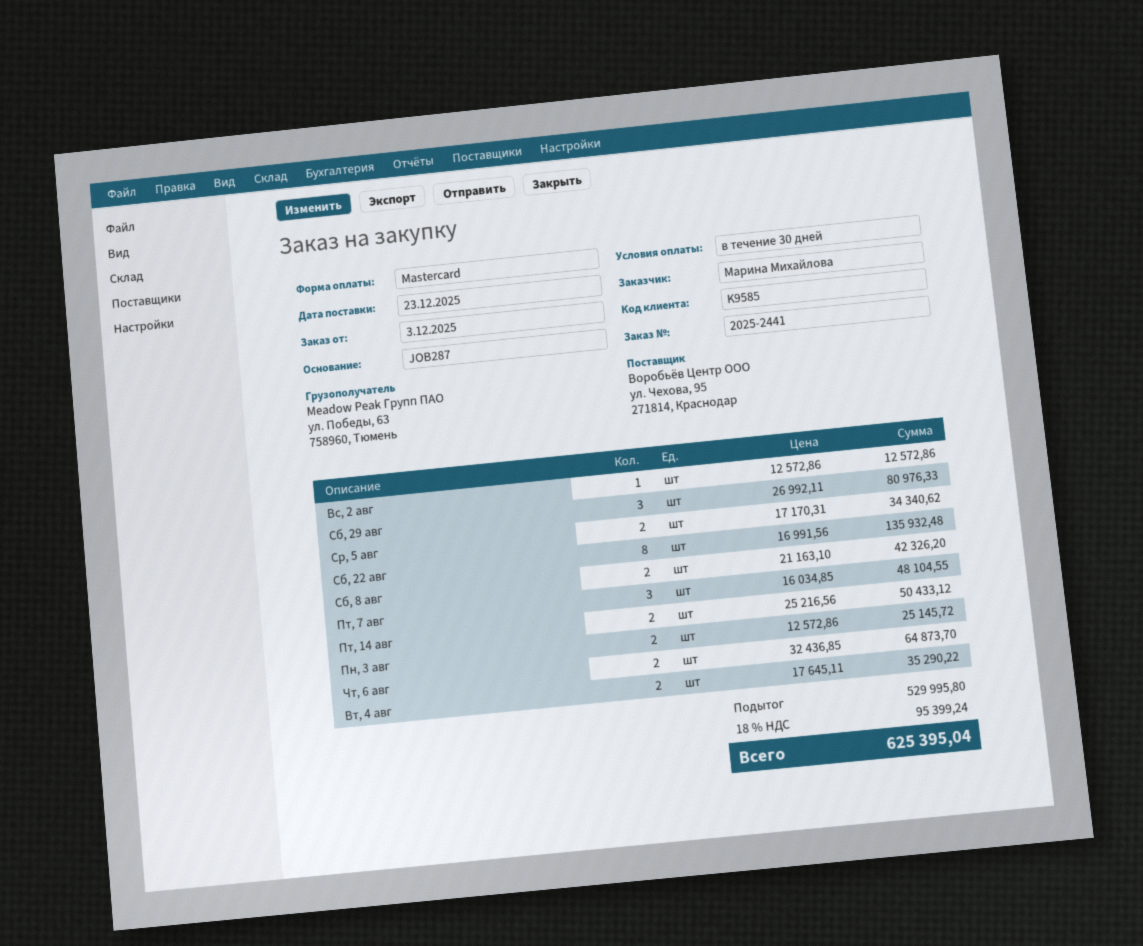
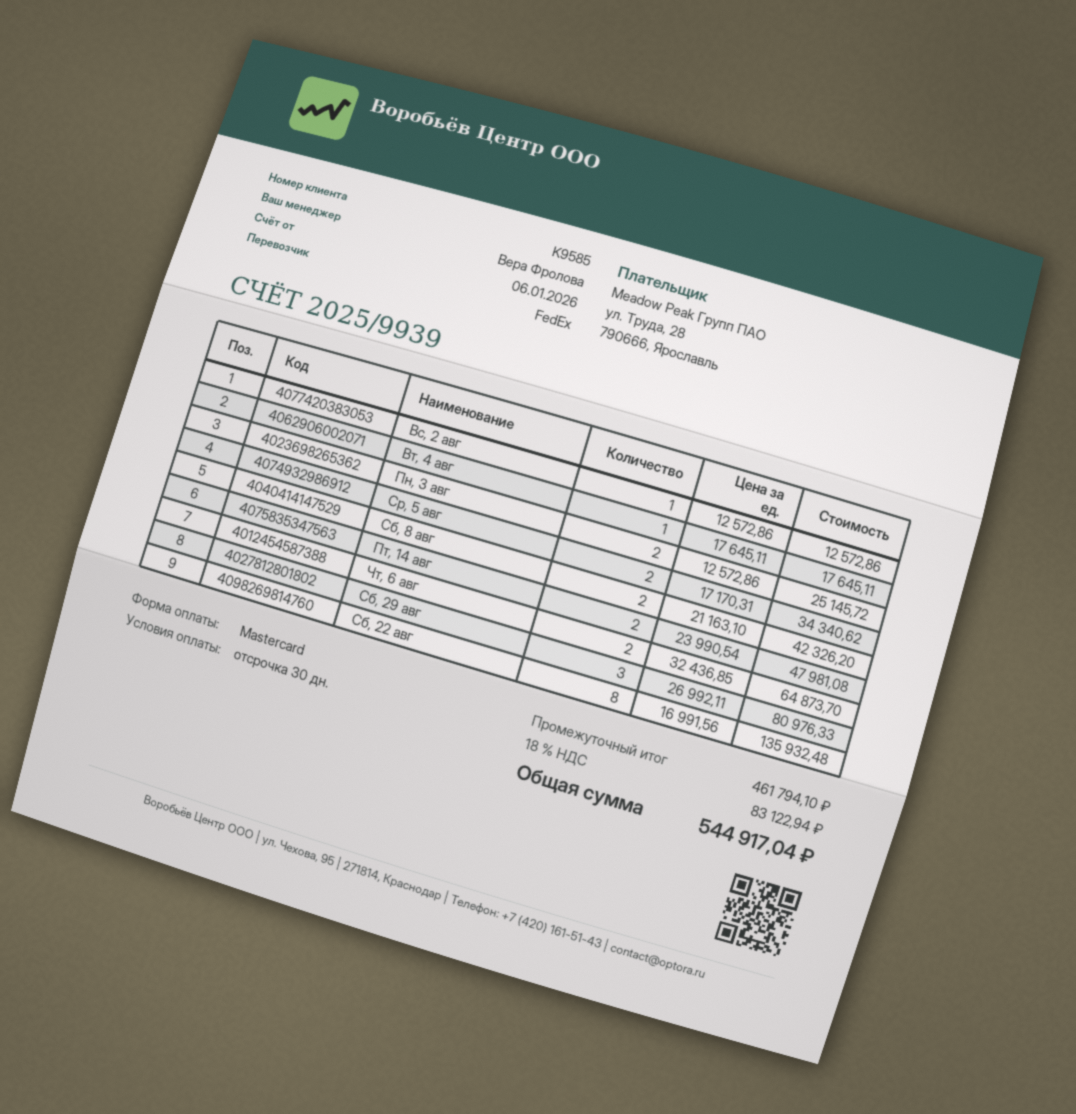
Пт, 7 авг: 3 x 16034.85 = 48104.55 -> none
Пт, 14 авг: 2 x 25216.56 = 50433.12 -> 2 x 23990.54 = 47981.08
Вт, 4 авг: 2 x 17645.11 = 35290.22 -> 1 x 17645.11 = 17645.11
subtotal: 529995.80 -> 461794.10
tax: 18% = 95399.24 -> 18% = 83122.94
total: 625395.04 -> 544917.04

